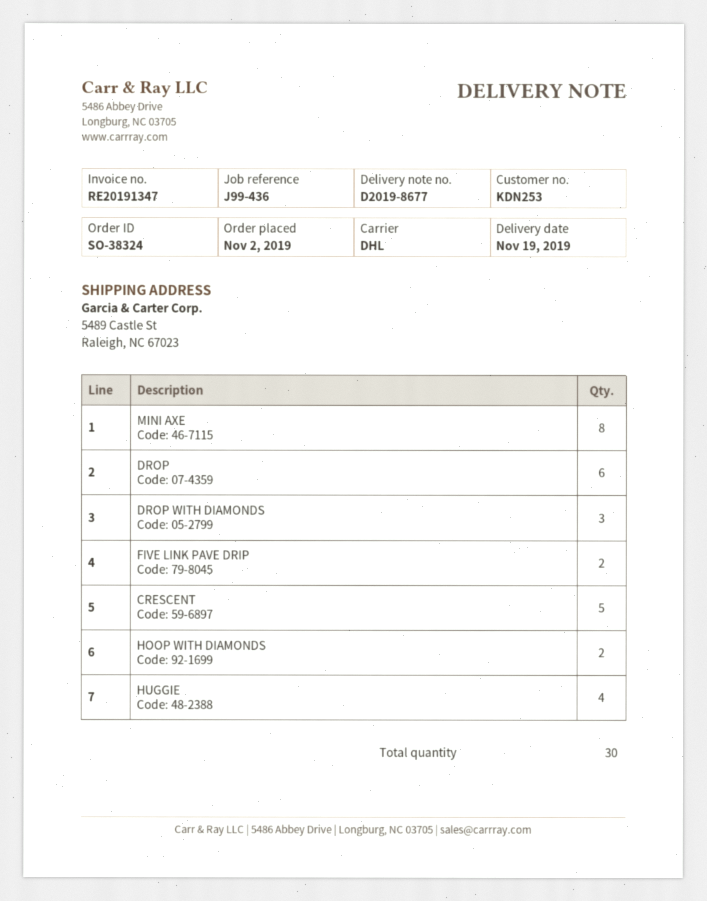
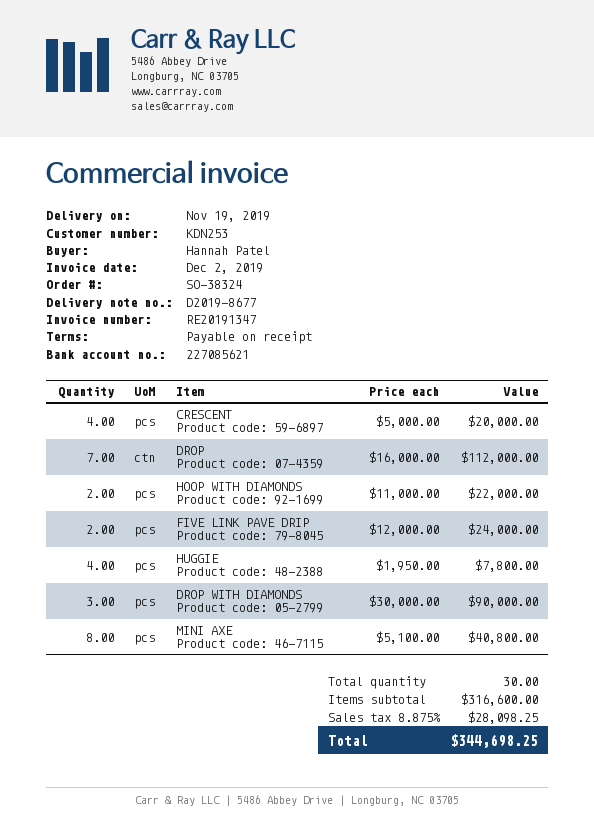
DROP: 6 -> 7
CRESCENT: 5 -> 4

